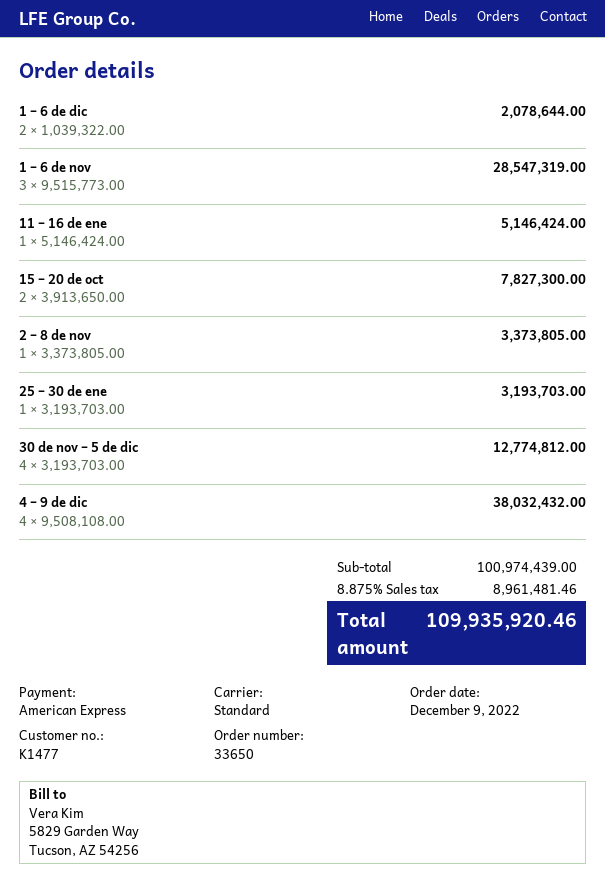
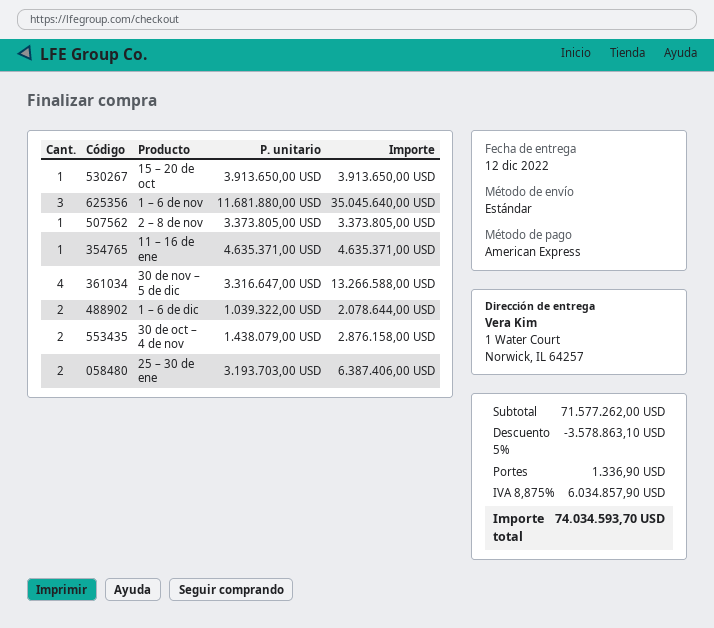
1 – 6 de nov: 3 x 9515773.00 = 28547319.00 -> 3 x 11681880.00 = 35045640.00
11 – 16 de ene: 1 x 5146424.00 = 5146424.00 -> 1 x 4635371.00 = 4635371.00
15 – 20 de oct: 2 x 3913650.00 = 7827300.00 -> 1 x 3913650.00 = 3913650.00
25 – 30 de ene: 1 x 3193703.00 = 3193703.00 -> 2 x 3193703.00 = 6387406.00
30 de nov – 5 de dic: 4 x 3193703.00 = 12774812.00 -> 4 x 3316647.00 = 13266588.00
4 – 9 de dic: 4 x 9508108.00 = 38032432.00 -> none
30 de oct – 4 de nov: none -> 2 x 1438079.00 = 2876158.00
subtotal: 100974439.00 -> 71577262.00
discount: none -> 5% = 3578863.10
shipping: none -> 1336.90
tax: 8.875% = 8961481.46 -> 8.875% = 6034857.90
total: 109935920.46 -> 74034593.70

